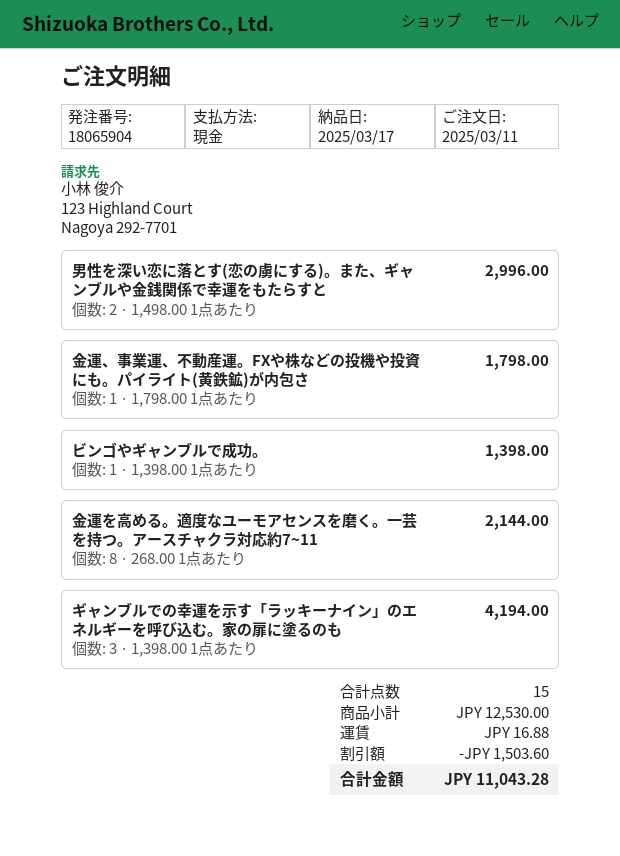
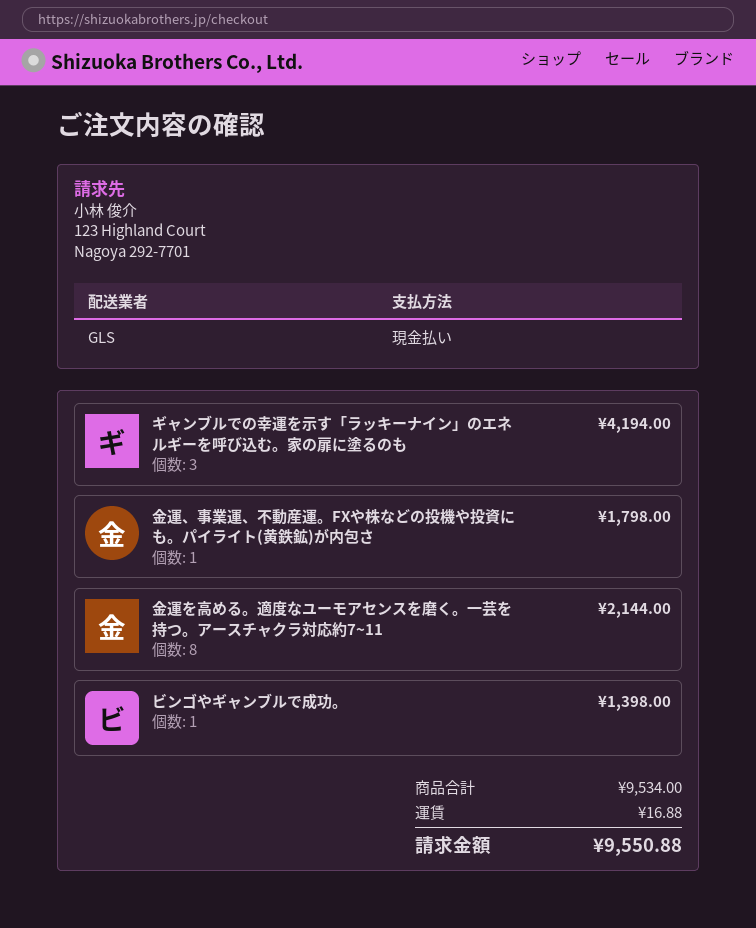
男性を深い恋に落とす(恋の虜にする)。また、ギャンブルや金銭関係で幸運をもたらすと: 2 for 2996.00 -> none
subtotal: 12530.00 -> 9534.00
discount: 1503.60 -> none
total: 11043.28 -> 9550.88

